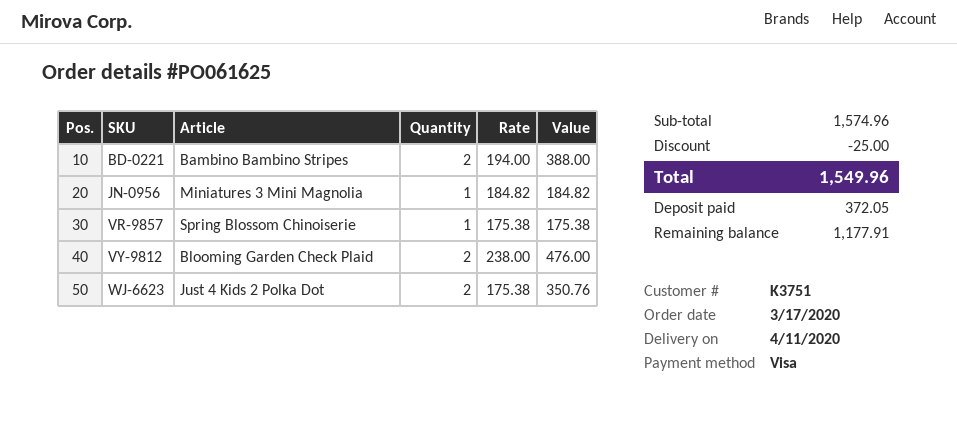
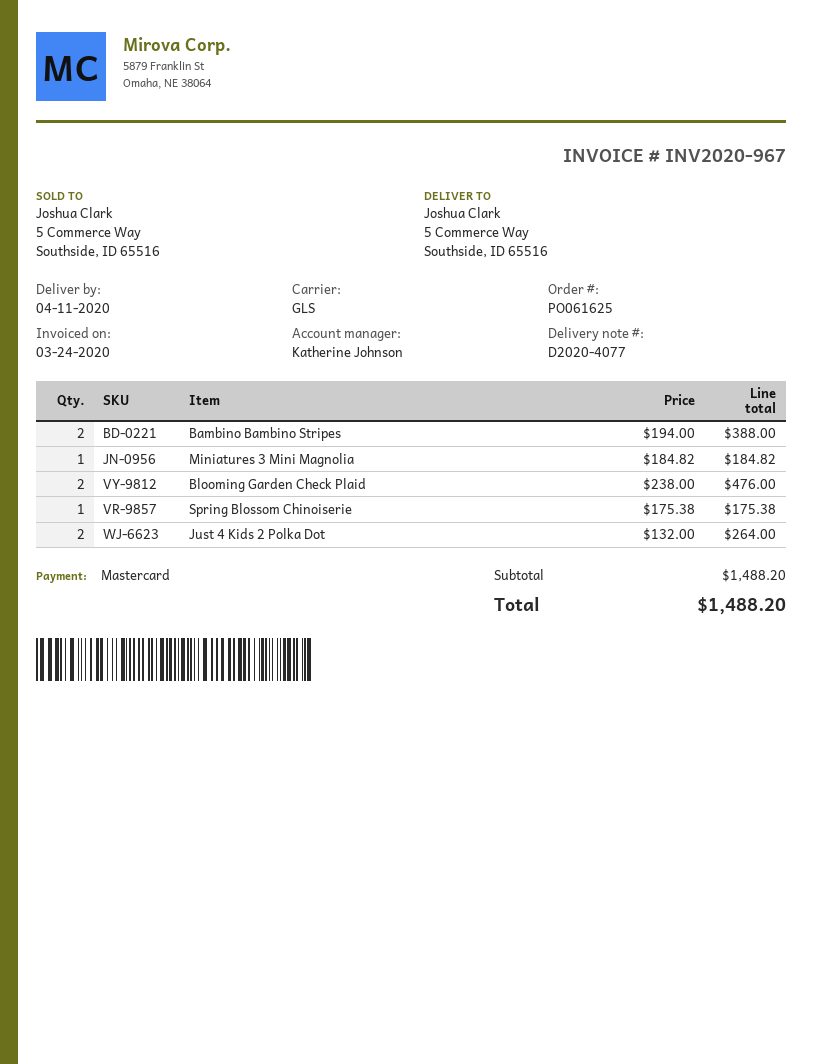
payment method: Visa -> Mastercard
Just 4 Kids 2 Polka Dot: 2 x 175.38 = 350.76 -> 2 x 132.00 = 264.00
subtotal: 1574.96 -> 1488.20
discount: 25.00 -> none
total: 1549.96 -> 1488.20

